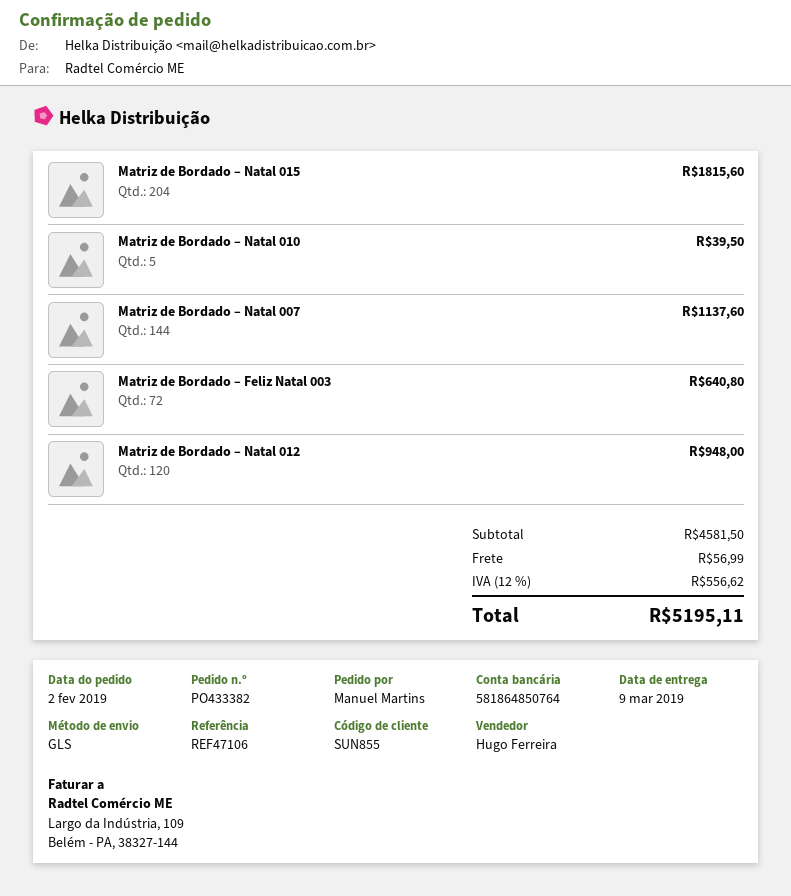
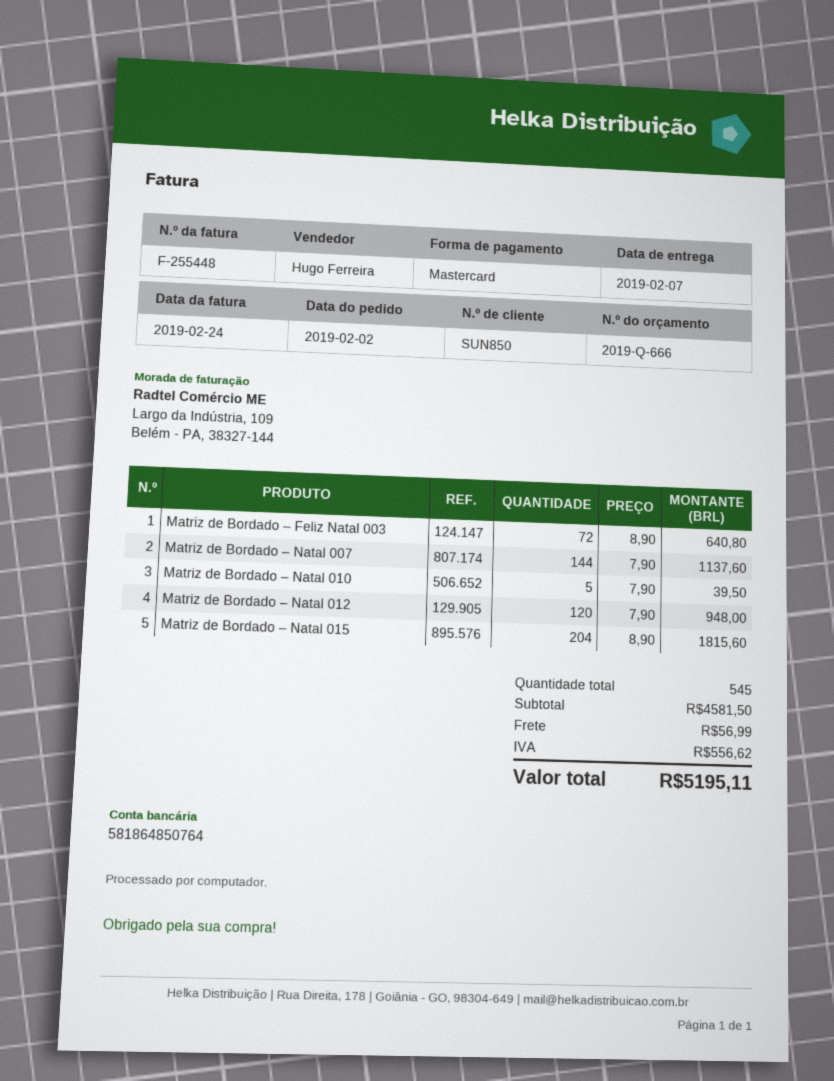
delivery date: 2019-03-09 -> 2019-02-07
customer number: SUN855 -> SUN850

